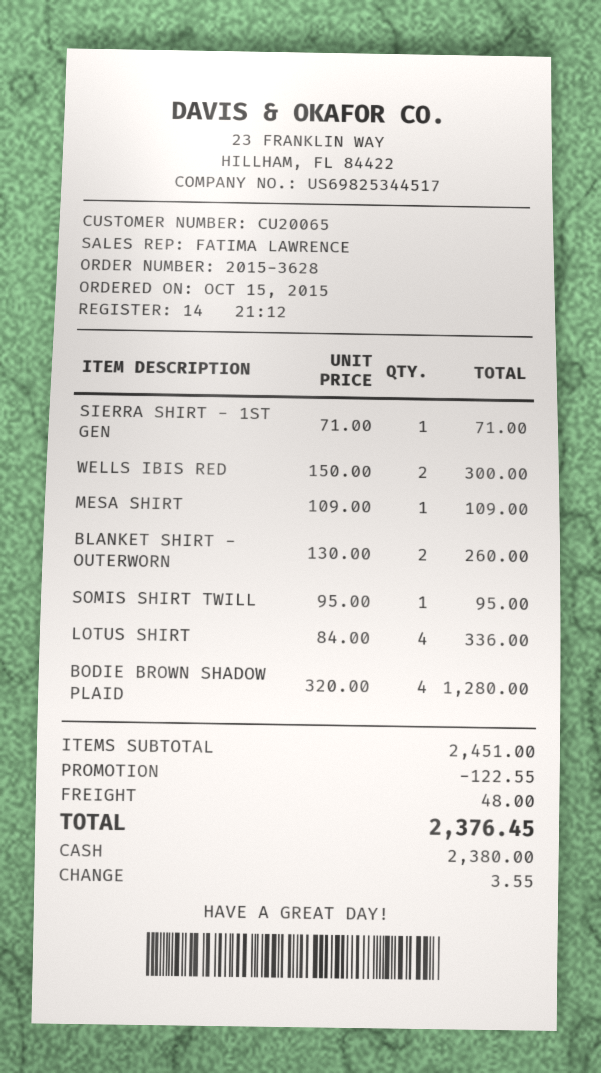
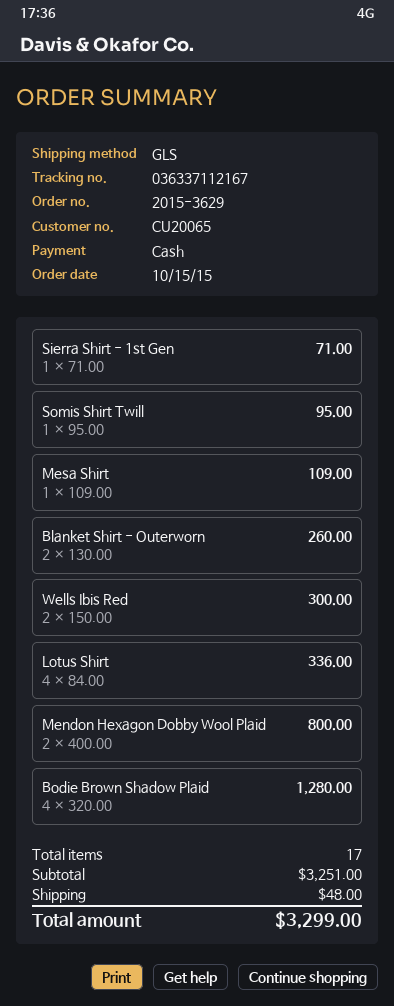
order number: 2015-3628 -> 2015-3629
Mendon Hexagon Dobby Wool Plaid: none -> 2 x 400.00 = 800.00
subtotal: 2451.00 -> 3251.00
discount: 122.55 -> none
total: 2376.45 -> 3299.00

